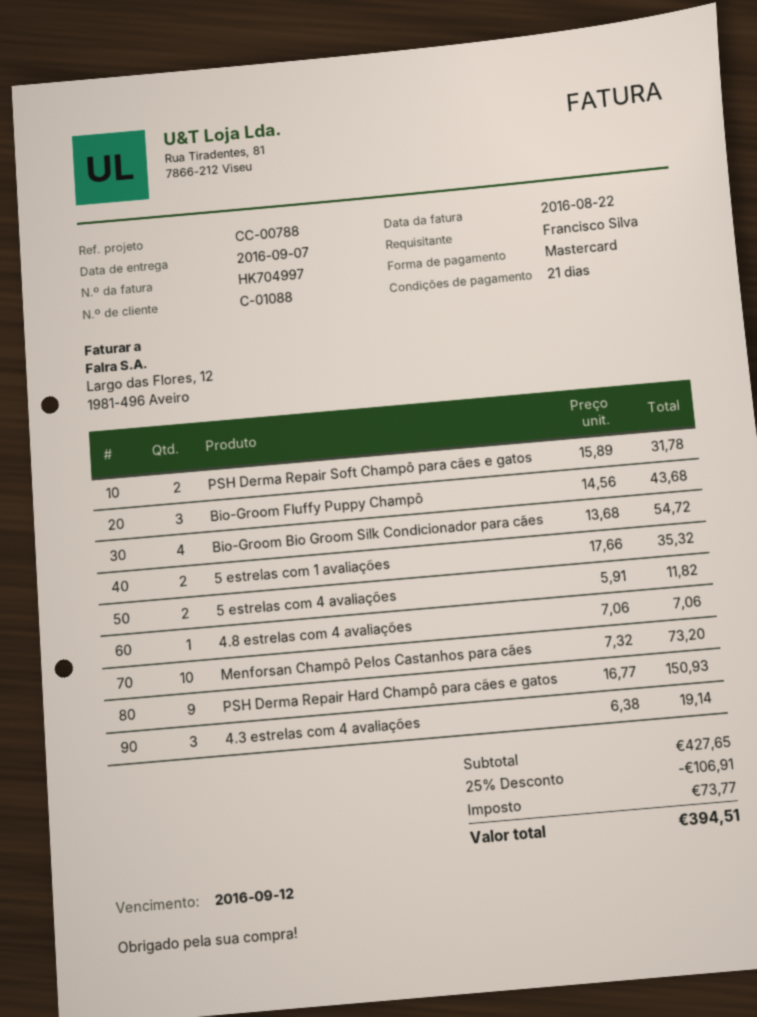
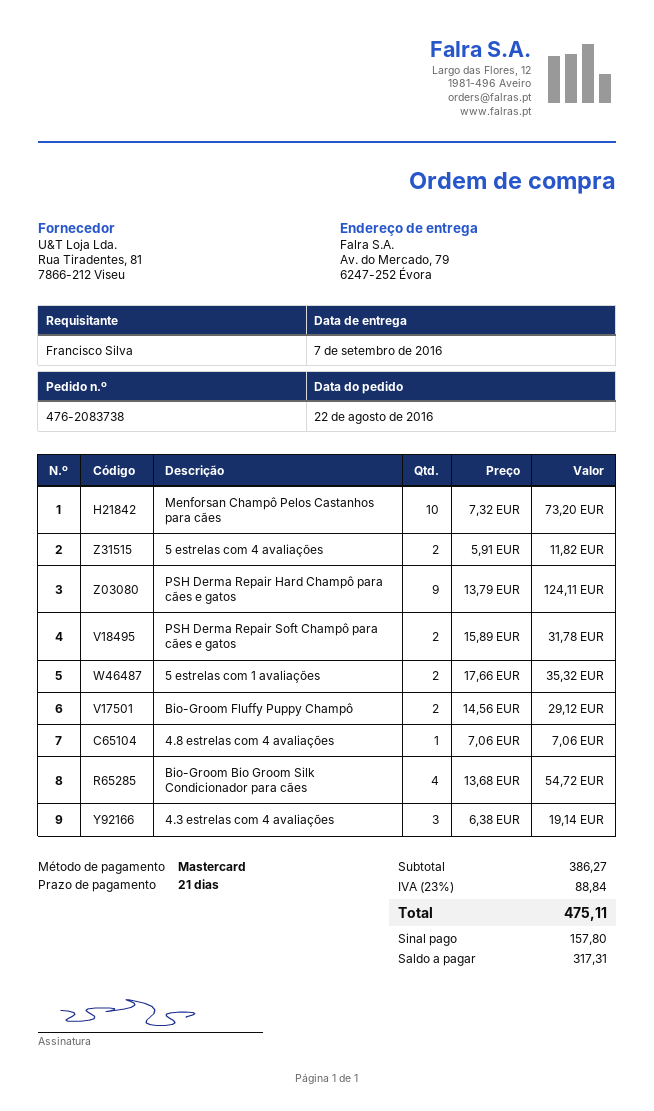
Bio-Groom Fluffy Puppy Champô: 3 x 14.56 = 43.68 -> 2 x 14.56 = 29.12
PSH Derma Repair Hard Champô para cães e gatos: 9 x 16.77 = 150.93 -> 9 x 13.79 = 124.11
subtotal: 427.65 -> 386.27
discount: 25% = 106.91 -> none
tax: 73.77 -> 88.84
total: 394.51 -> 475.11

